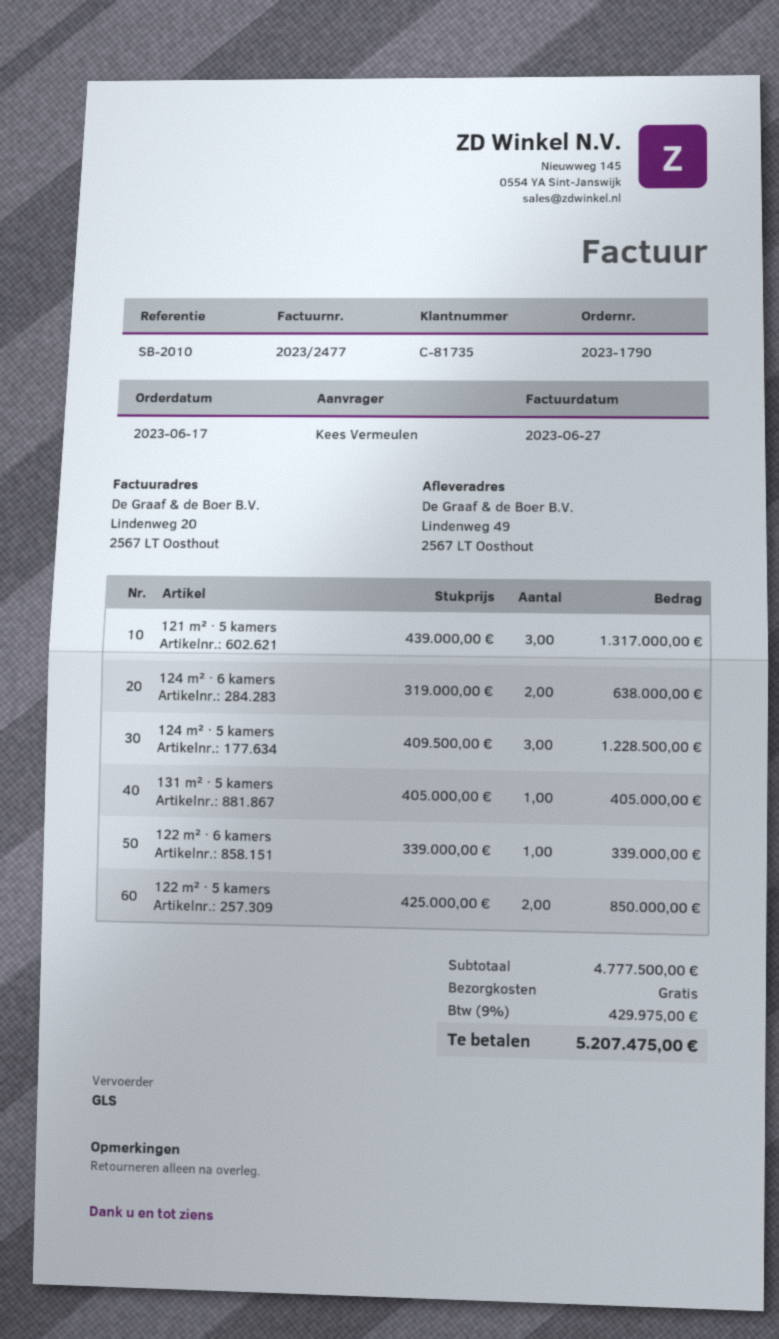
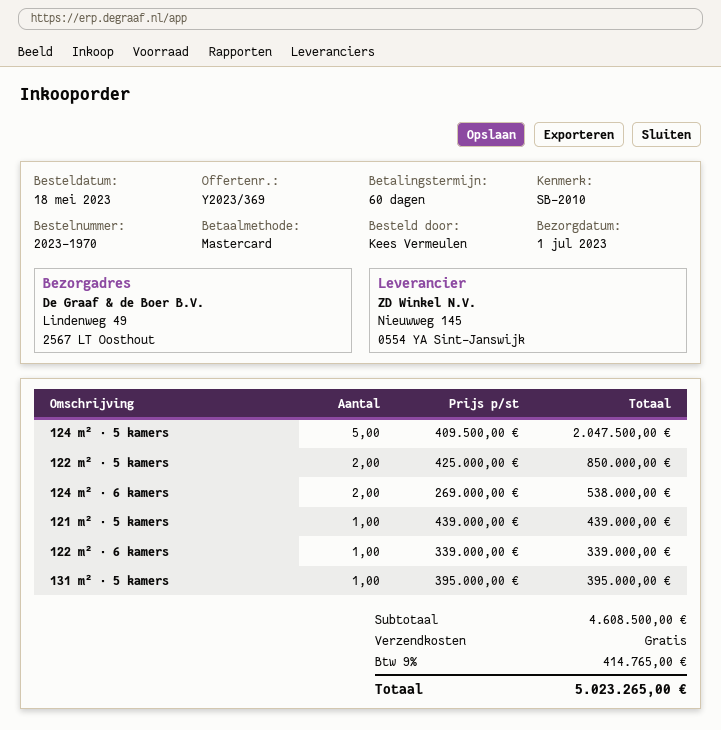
order number: 2023-1790 -> 2023-1970
order date: 2023-06-17 -> 2023-05-18
121 m² · 5 kamers: 3 x 439000.00 = 1317000.00 -> 1 x 439000.00 = 439000.00
124 m² · 6 kamers: 2 x 319000.00 = 638000.00 -> 2 x 269000.00 = 538000.00
124 m² · 5 kamers: 3 x 409500.00 = 1228500.00 -> 5 x 409500.00 = 2047500.00
131 m² · 5 kamers: 1 x 405000.00 = 405000.00 -> 1 x 395000.00 = 395000.00
subtotal: 4777500.00 -> 4608500.00
tax: 9% = 429975.00 -> 9% = 414765.00
total: 5207475.00 -> 5023265.00

